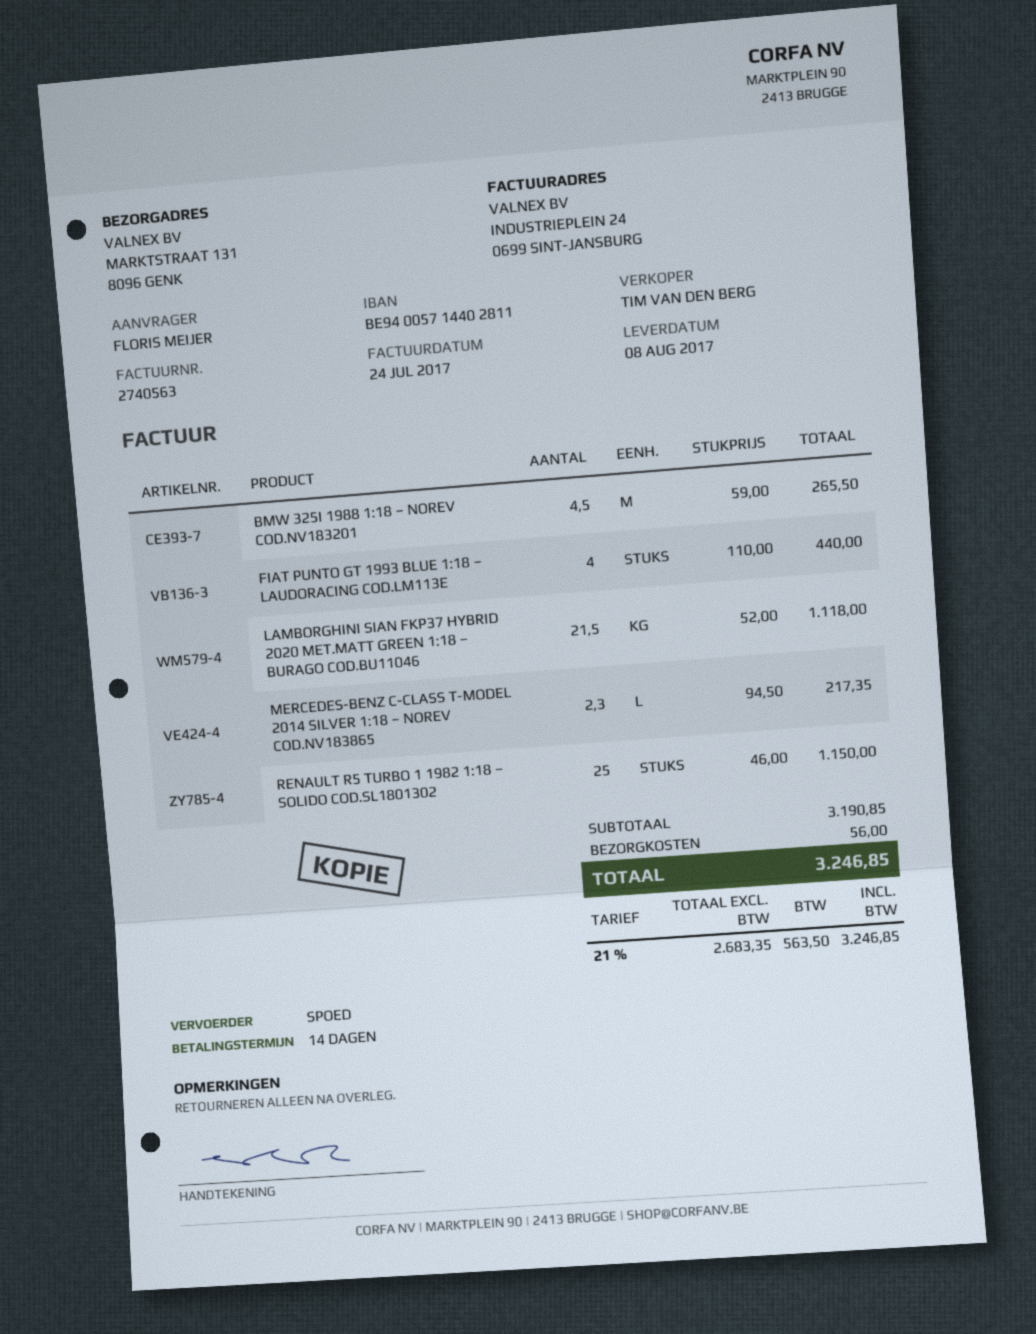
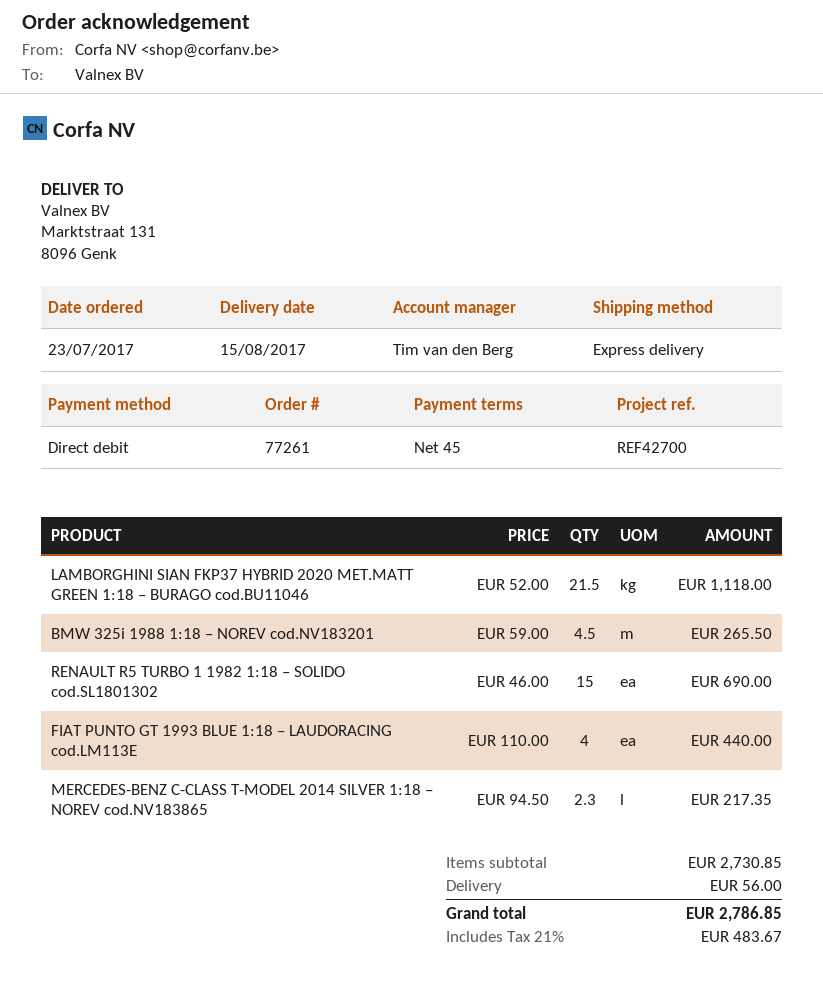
delivery date: 2017-08-08 -> 2017-08-15
payment terms: 14 days -> 45 days
RENAULT R5 TURBO 1 1982 1:18 – SOLIDO COD.SL1801302: 25 x 46.00 = 1150.00 -> 15 x 46.00 = 690.00
subtotal: 3190.85 -> 2730.85
tax: 21% = 563.50 -> 21% = 483.67
total: 3246.85 -> 2786.85

